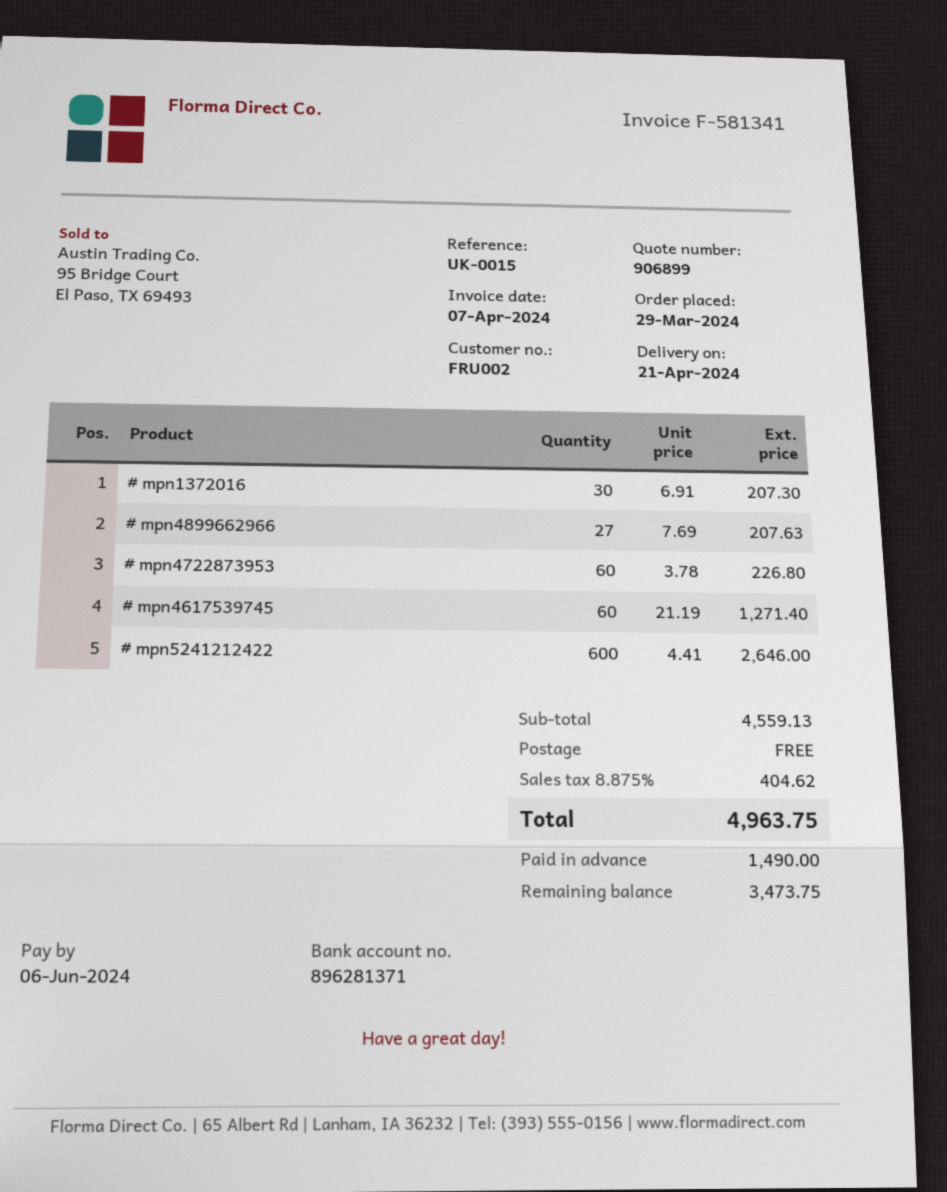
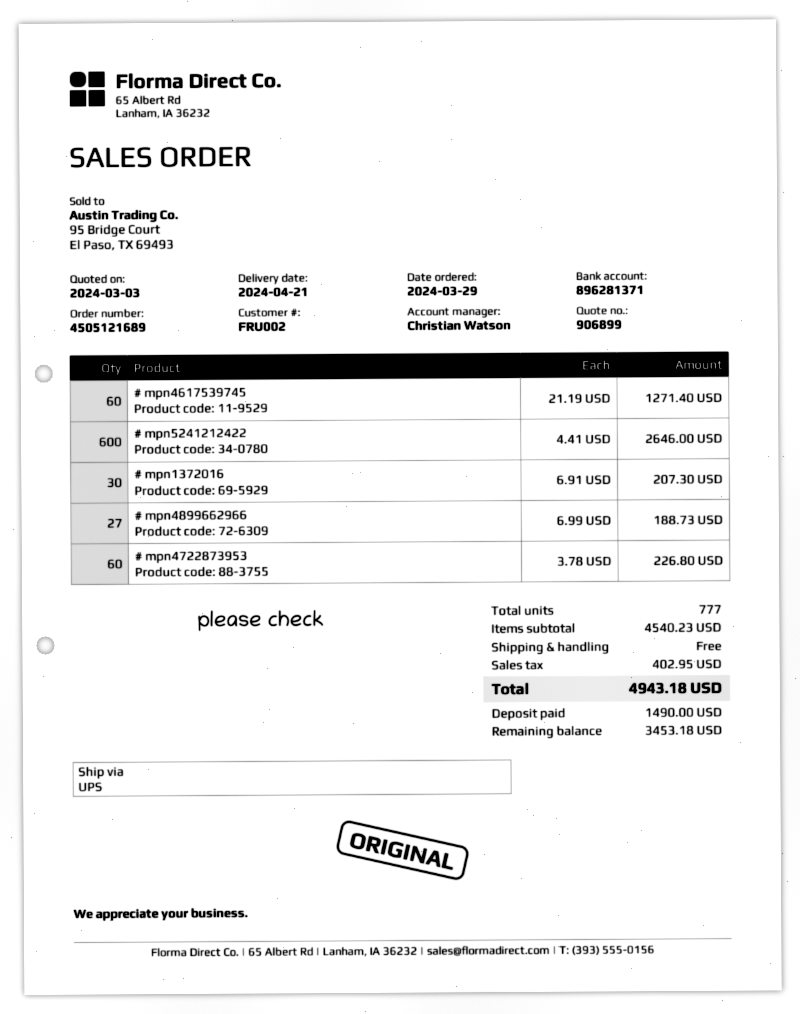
# mpn4899662966: 27 x 7.69 = 207.63 -> 27 x 6.99 = 188.73
subtotal: 4559.13 -> 4540.23
tax: 404.62 -> 402.95
total: 4963.75 -> 4943.18
balance: 3473.75 -> 3453.18

